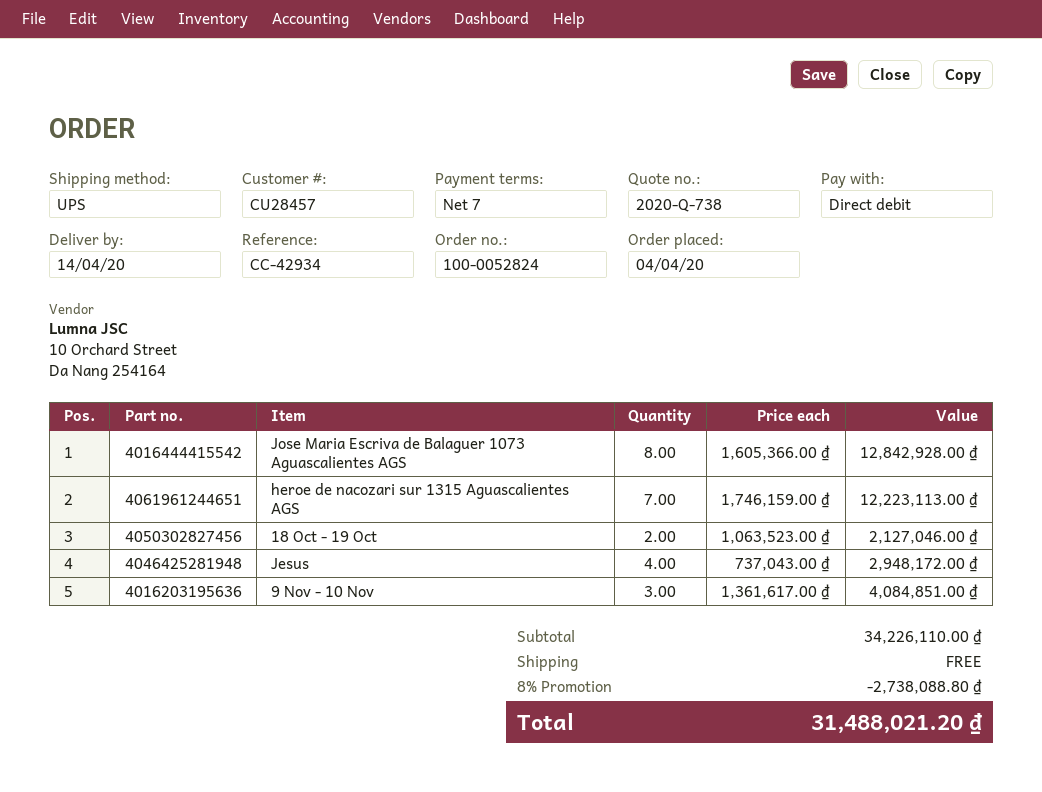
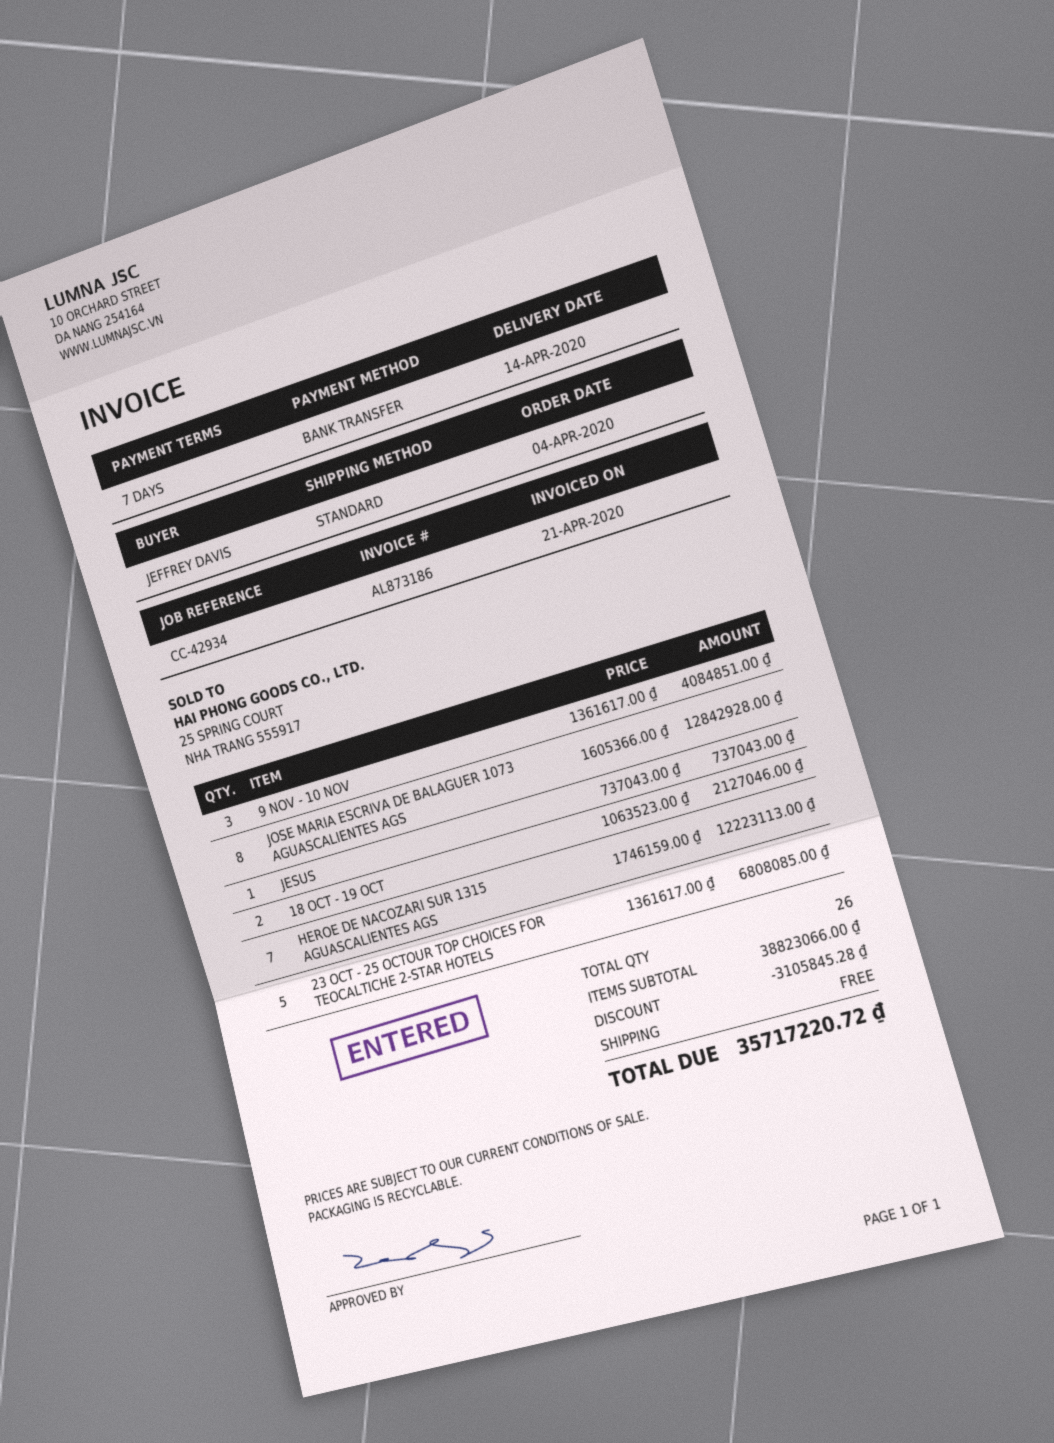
payment method: direct debit -> bank transfer
shipping method: UPS -> standard
Jesus: 4 x 737043.00 = 2948172.00 -> 1 x 737043.00 = 737043.00
23 OCT - 25 OCTOUR TOP CHOICES FOR TEOCALTICHE 2-STAR HOTELS: none -> 5 x 1361617.00 = 6808085.00
subtotal: 34226110.00 -> 38823066.00
discount: 2738088.80 -> 3105845.28
total: 31488021.20 -> 35717220.72

